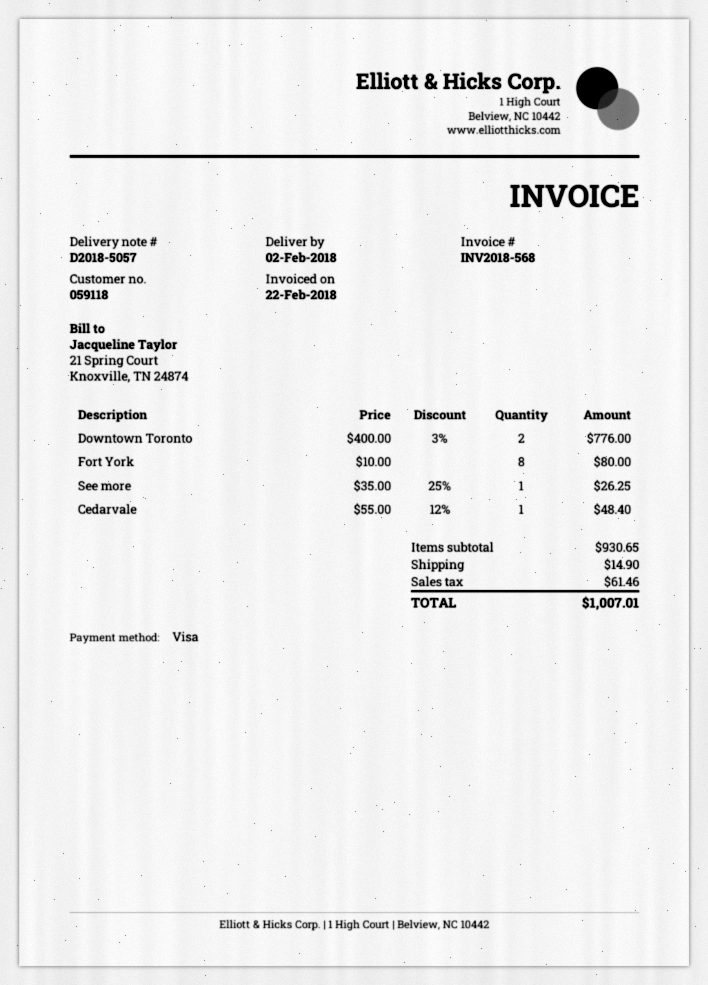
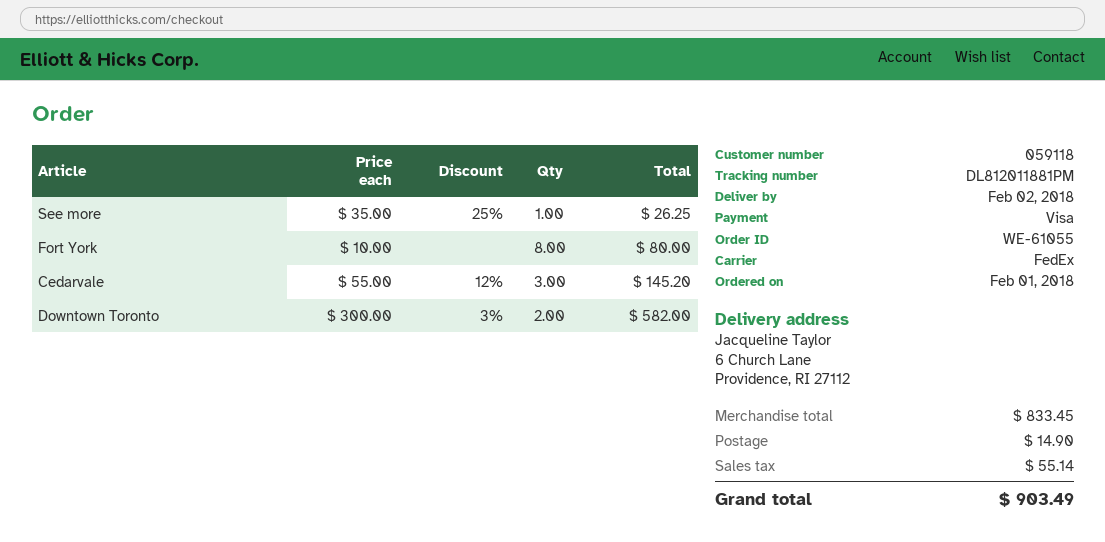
Downtown Toronto: 2 x 400.00 - 3% = 776.00 -> 2 x 300.00 - 3% = 582.00
Cedarvale: 1 x 55.00 - 12% = 48.40 -> 3 x 55.00 - 12% = 145.20
subtotal: 930.65 -> 833.45
tax: 61.46 -> 55.14
total: 1007.01 -> 903.49

